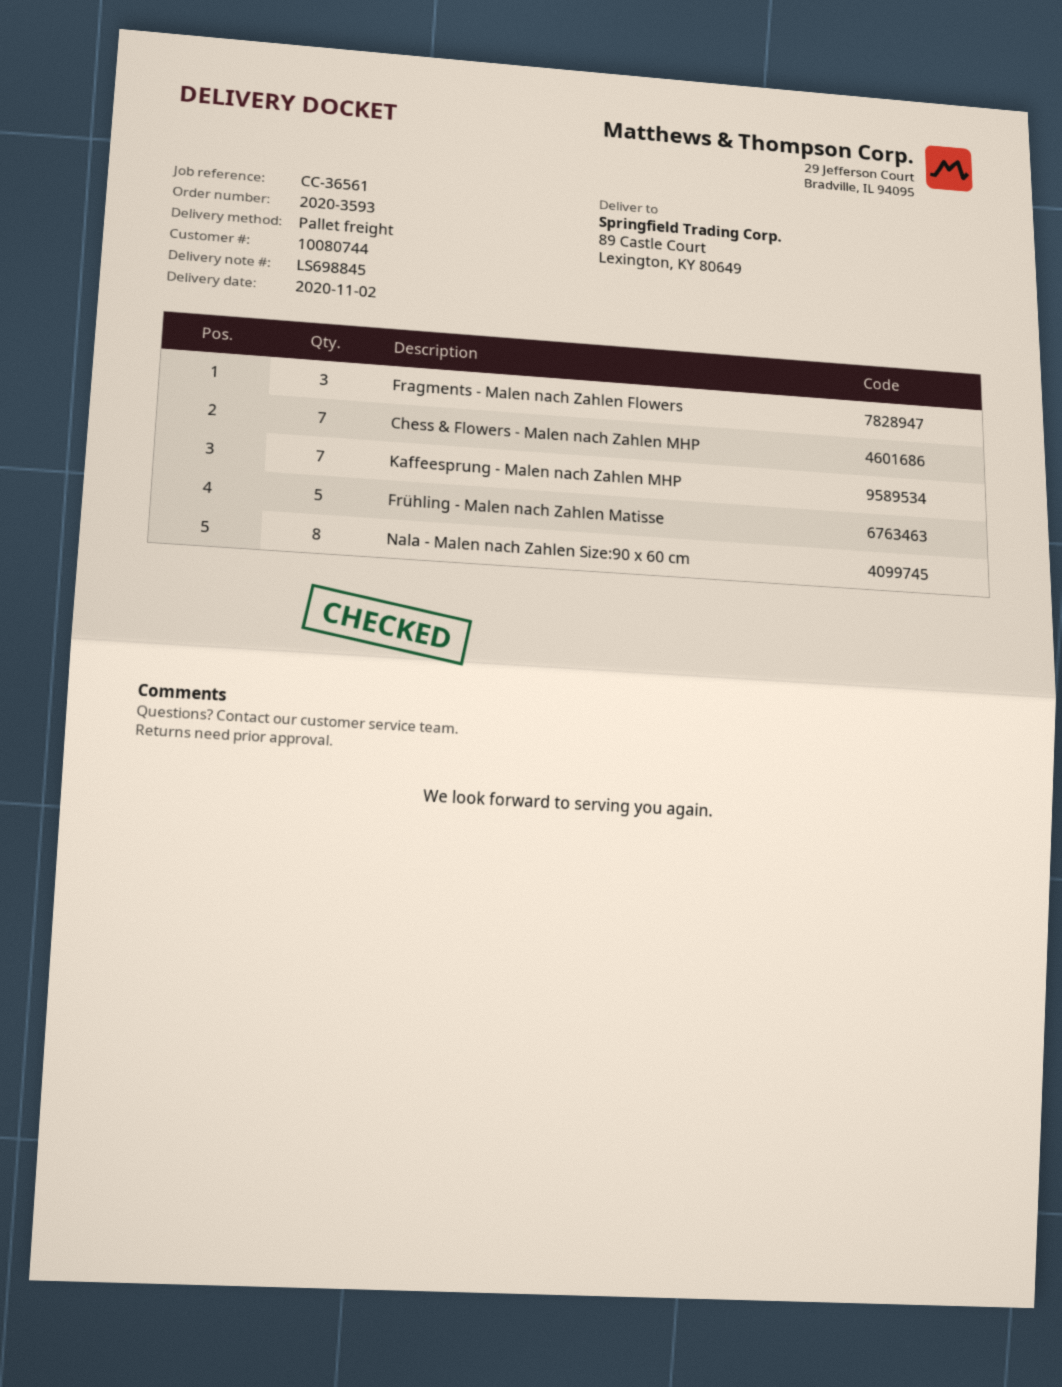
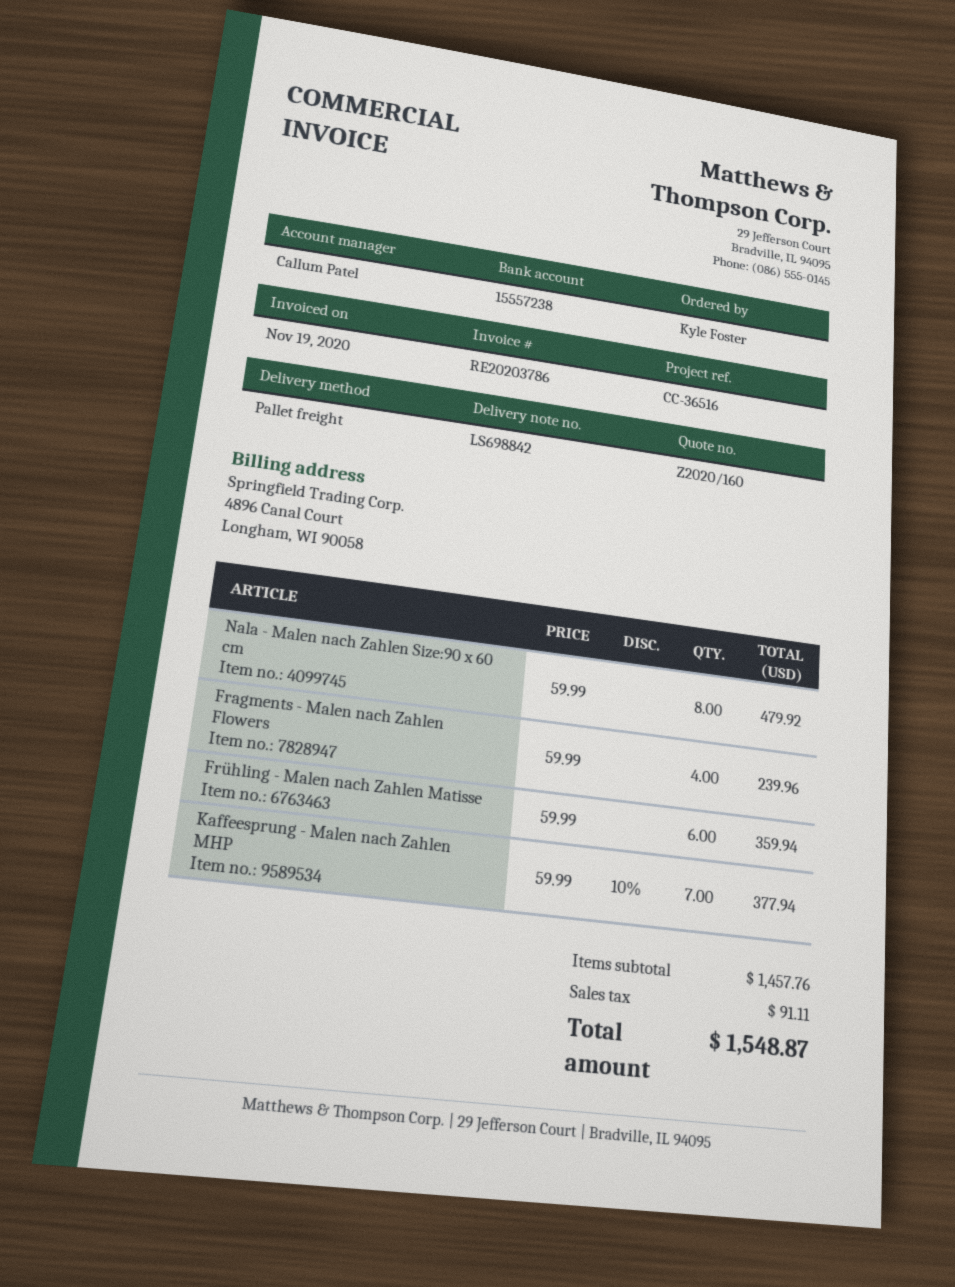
delivery note number: LS698845 -> LS698842
reference: CC-36561 -> CC-36516
Fragments - Malen nach Zahlen Flowers: 3 -> 4
Chess & Flowers - Malen nach Zahlen MHP: 7 -> none
Frühling - Malen nach Zahlen Matisse: 5 -> 6

